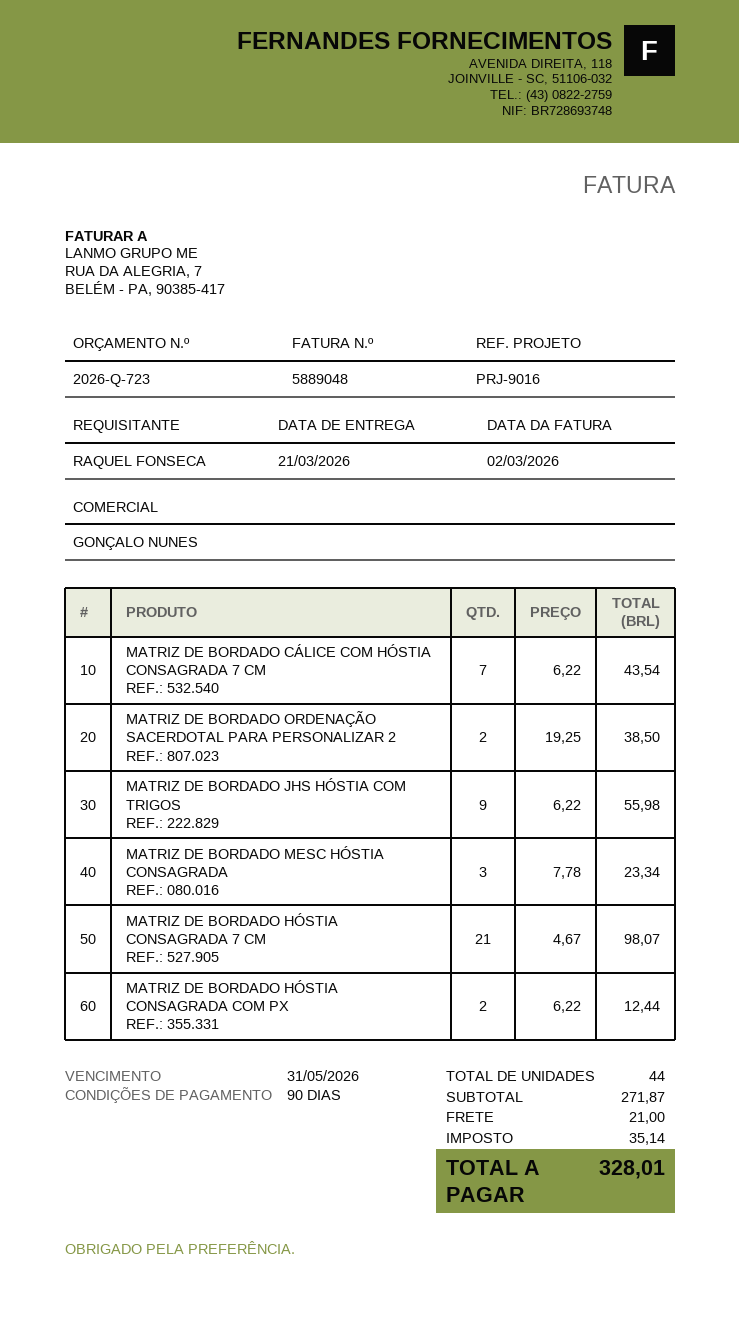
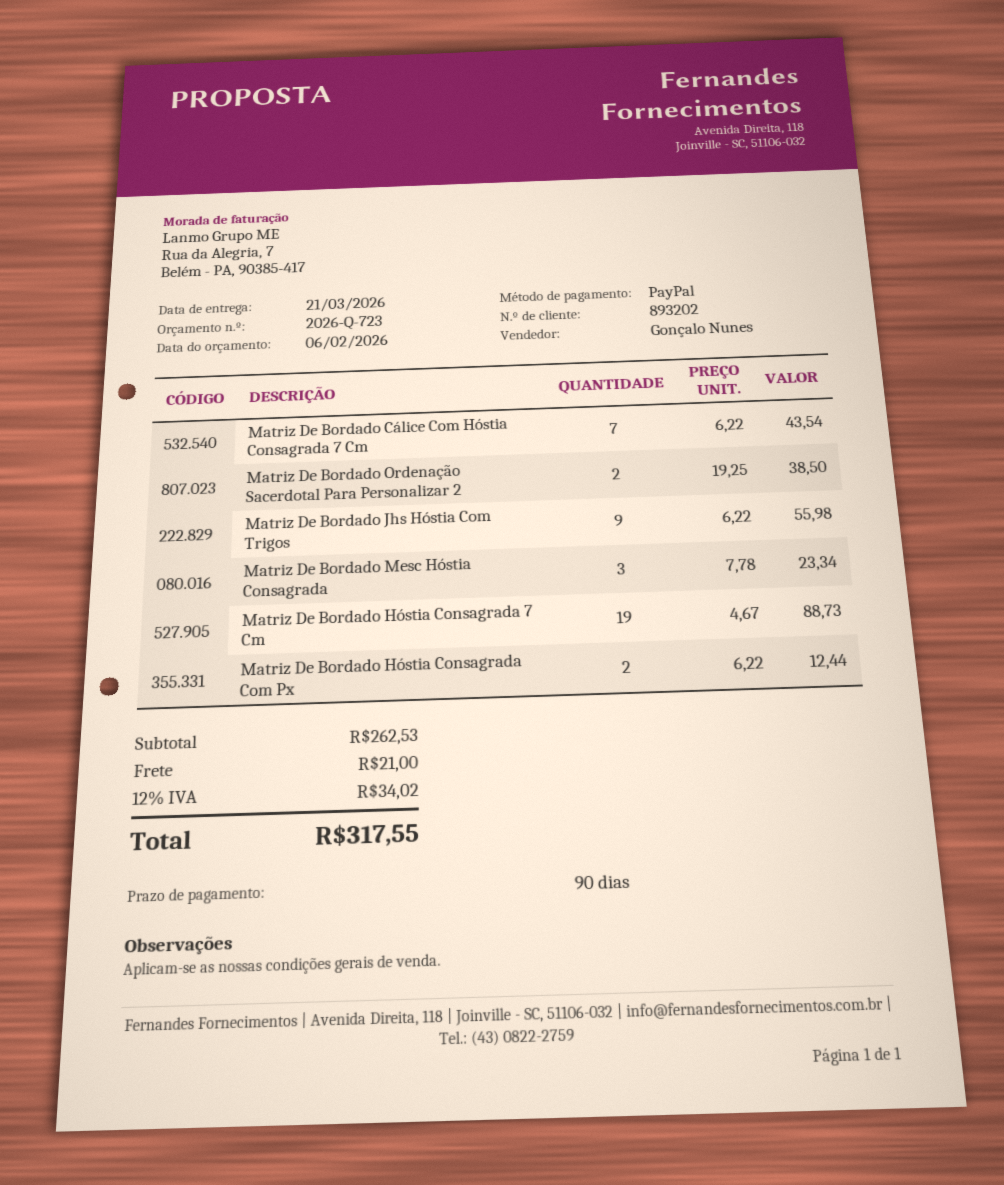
MATRIZ DE BORDADO HÓSTIA CONSAGRADA 7 CM: 21 x 4.67 = 98.07 -> 19 x 4.67 = 88.73
subtotal: 271.87 -> 262.53
tax: 35.14 -> 34.02
total: 328.01 -> 317.55

